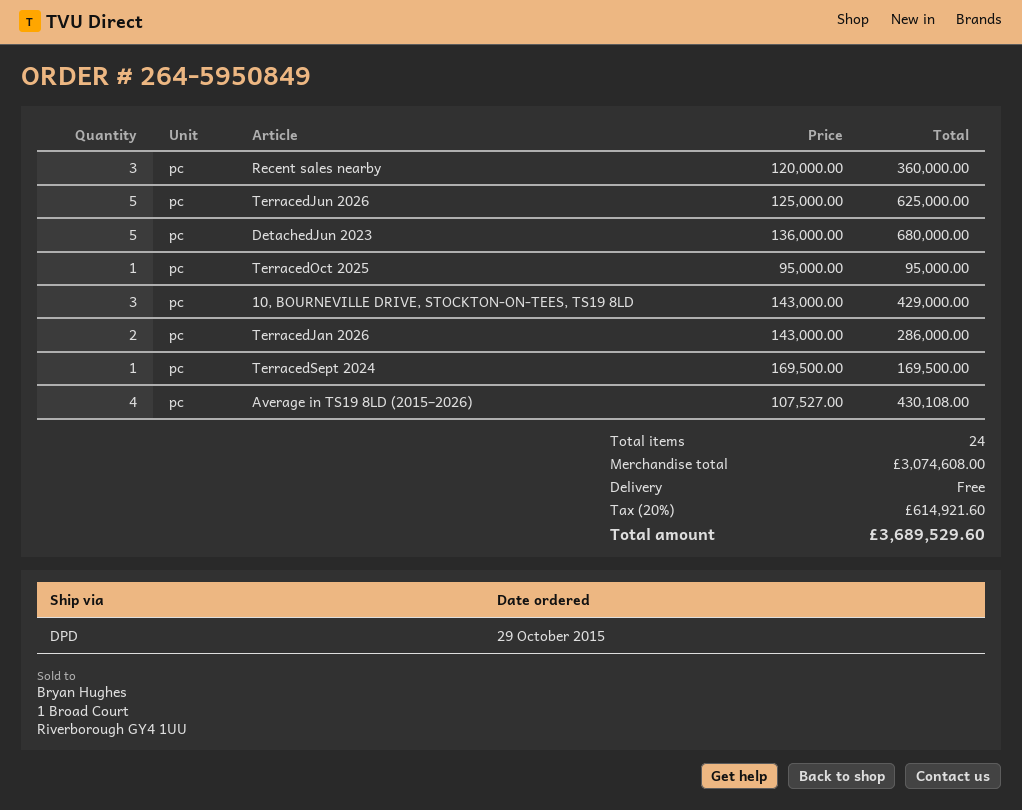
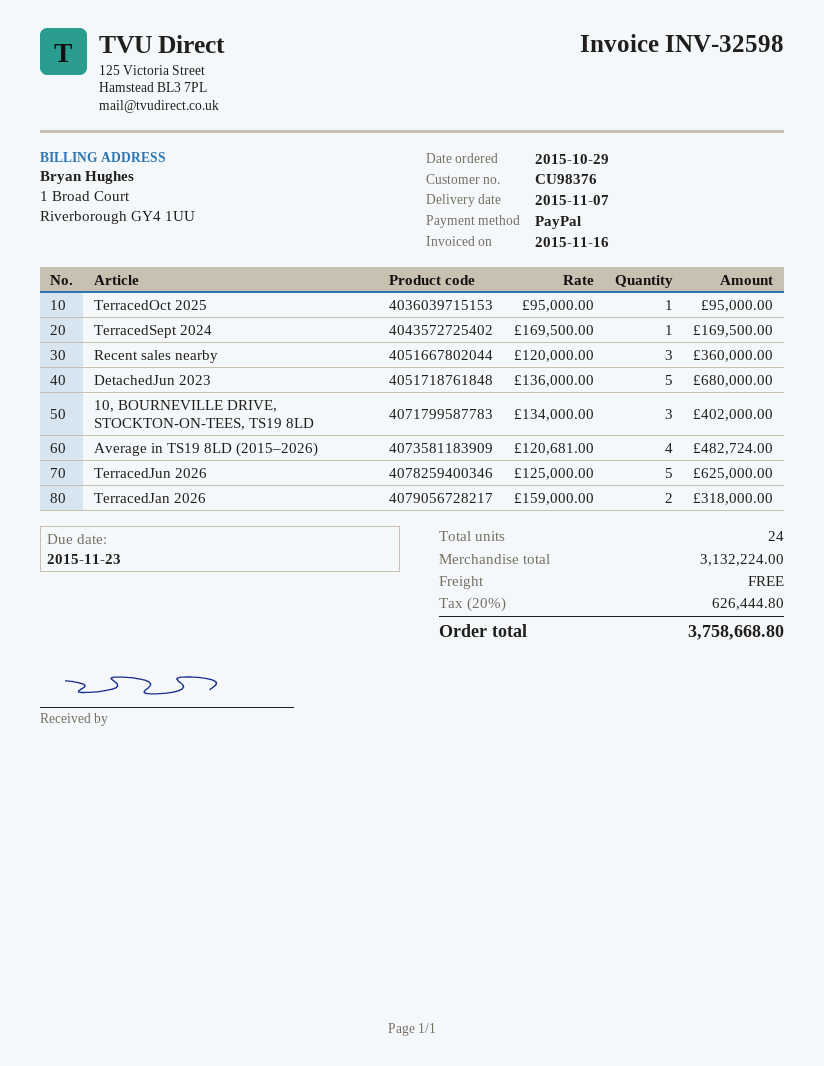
10, BOURNEVILLE DRIVE, STOCKTON-ON-TEES, TS19 8LD: 3 x 143000.00 = 429000.00 -> 3 x 134000.00 = 402000.00
TerracedJan 2026: 2 x 143000.00 = 286000.00 -> 2 x 159000.00 = 318000.00
Average in TS19 8LD (2015–2026): 4 x 107527.00 = 430108.00 -> 4 x 120681.00 = 482724.00
subtotal: 3074608.00 -> 3132224.00
tax: 20% = 614921.60 -> 20% = 626444.80
total: 3689529.60 -> 3758668.80

